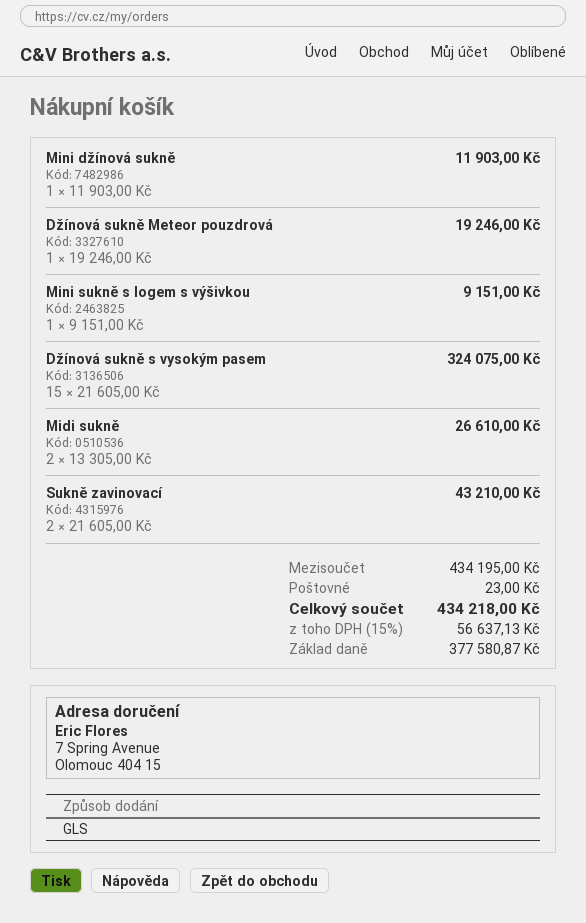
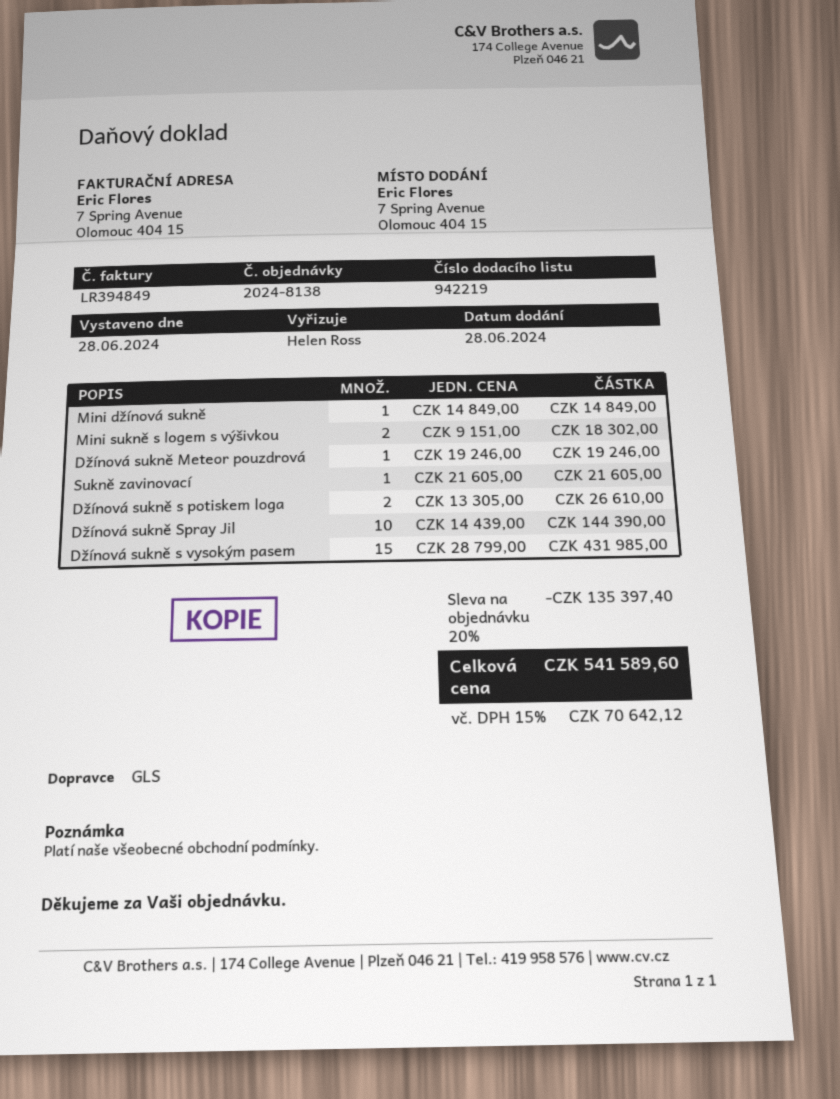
Mini džínová sukně: 1 x 11903.00 = 11903.00 -> 1 x 14849.00 = 14849.00
Mini sukně s logem s výšivkou: 1 x 9151.00 = 9151.00 -> 2 x 9151.00 = 18302.00
Džínová sukně s vysokým pasem: 15 x 21605.00 = 324075.00 -> 15 x 28799.00 = 431985.00
Midi sukně: 2 x 13305.00 = 26610.00 -> none
Sukně zavinovací: 2 x 21605.00 = 43210.00 -> 1 x 21605.00 = 21605.00
Džínová sukně s potiskem loga: none -> 2 x 13305.00 = 26610.00
Džínová sukně Spray Jil: none -> 10 x 14439.00 = 144390.00
discount: none -> 20% = 135397.40
shipping: 23.00 -> none
tax: 15% = 56637.13 -> 15% = 70642.12
total: 434218.00 -> 541589.60

